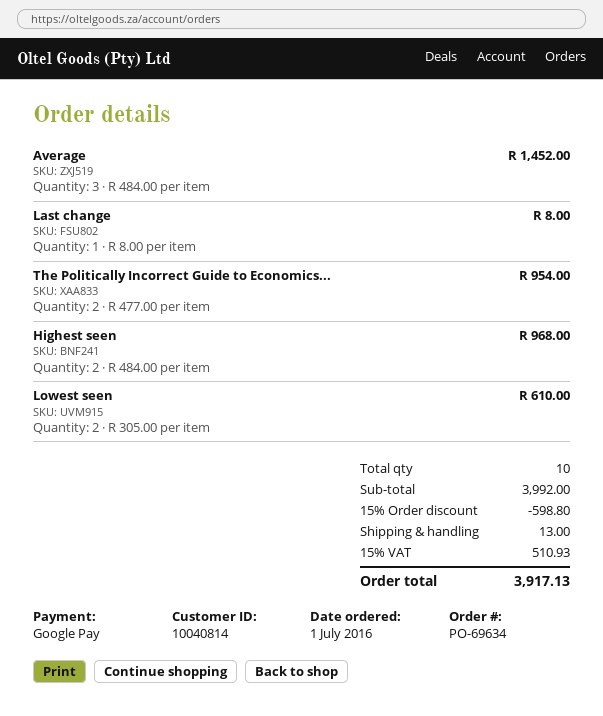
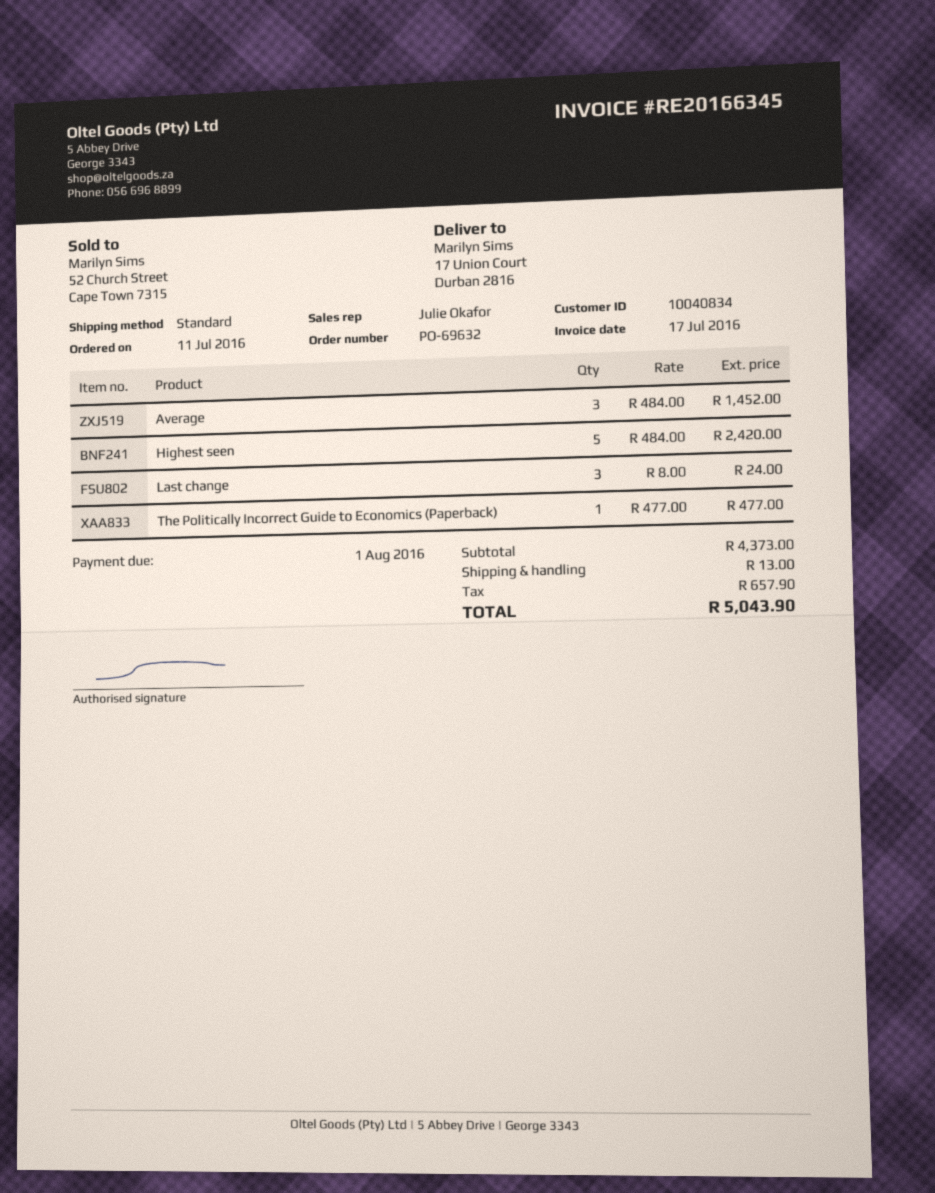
order number: PO-69634 -> PO-69632
order date: 2016-07-01 -> 2016-07-11
customer number: 10040814 -> 10040834
Last change: 1 x 8.00 = 8.00 -> 3 x 8.00 = 24.00
The Politically Incorrect Guide to Economics...: 2 x 477.00 = 954.00 -> 1 x 477.00 = 477.00
Highest seen: 2 x 484.00 = 968.00 -> 5 x 484.00 = 2420.00
Lowest seen: 2 x 305.00 = 610.00 -> none
subtotal: 3992.00 -> 4373.00
discount: 15% = 598.80 -> none
tax: 510.93 -> 657.90
total: 3917.13 -> 5043.90

